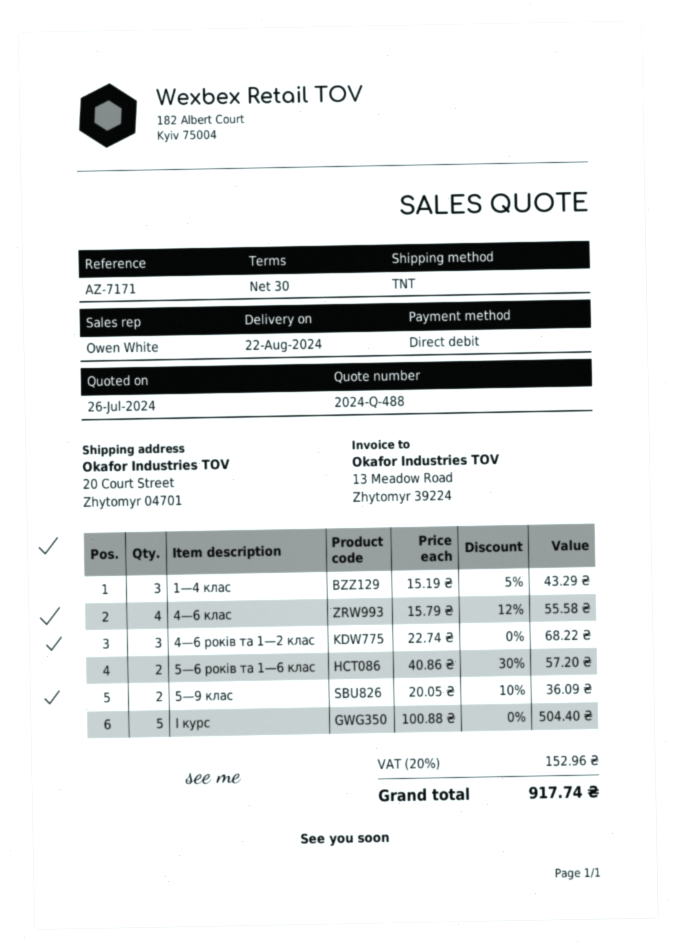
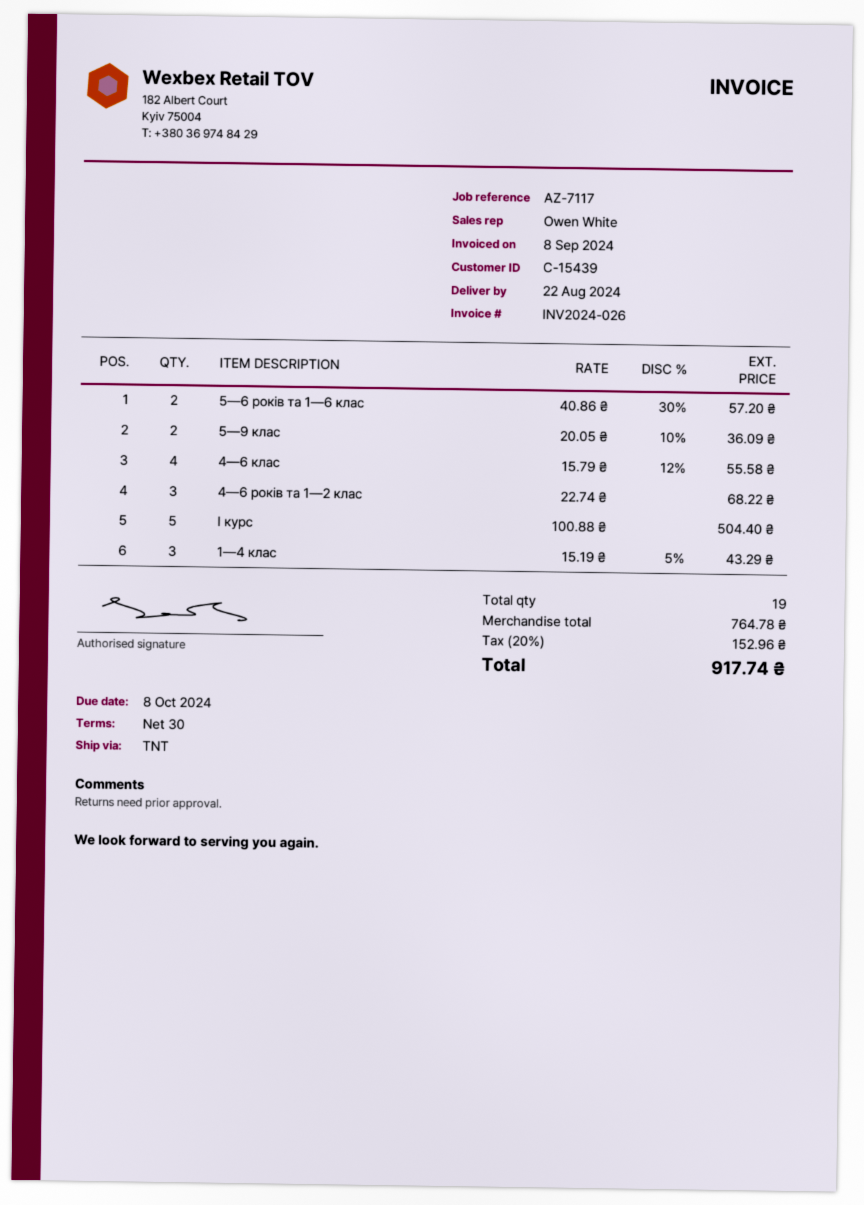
reference: AZ-7171 -> AZ-7117

